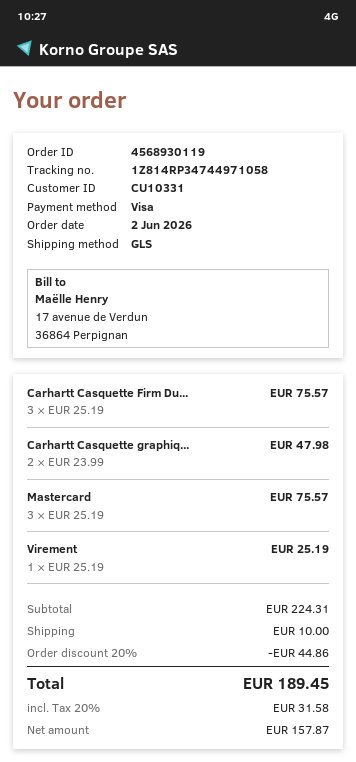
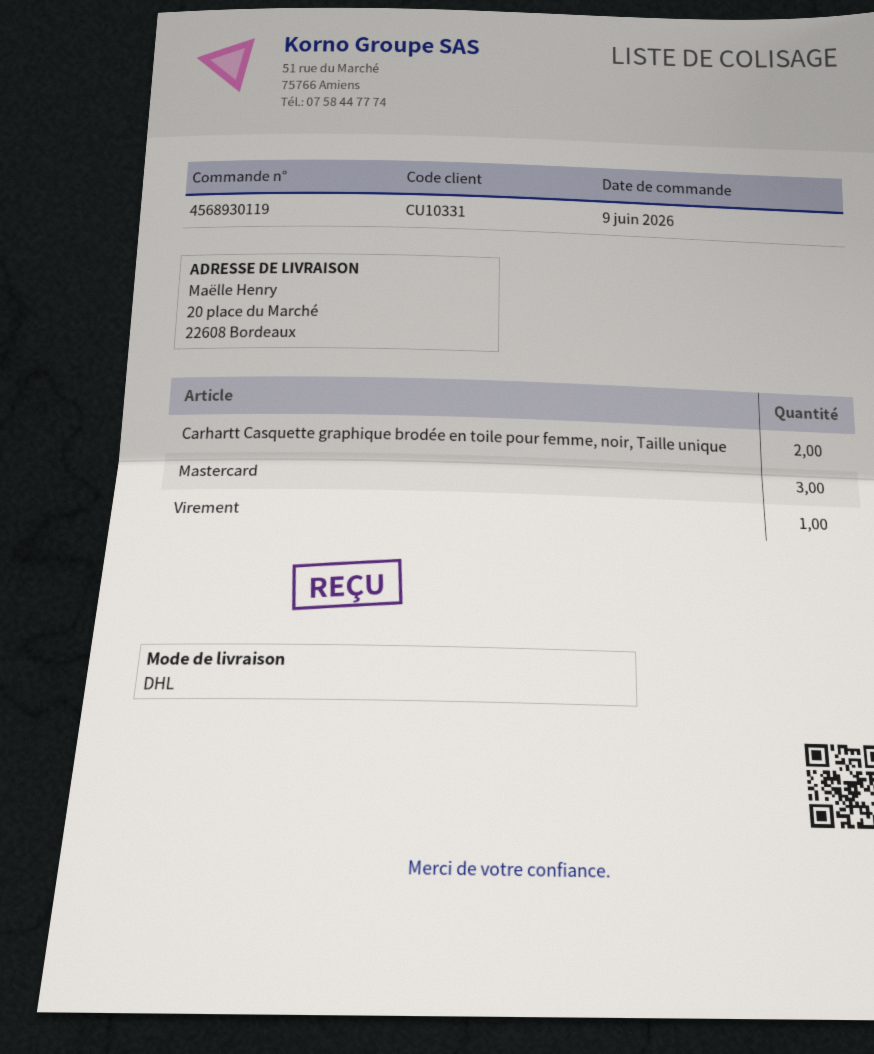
order date: 2026-06-02 -> 2026-06-09
shipping method: GLS -> DHL
Carhartt Casquette Firm Du...: 3 -> none

